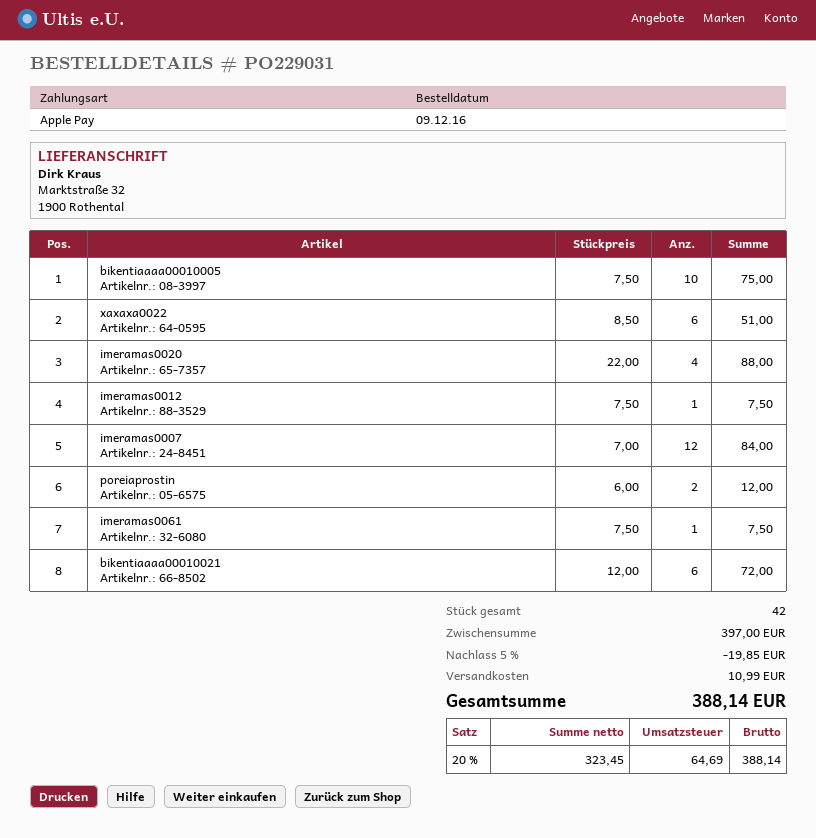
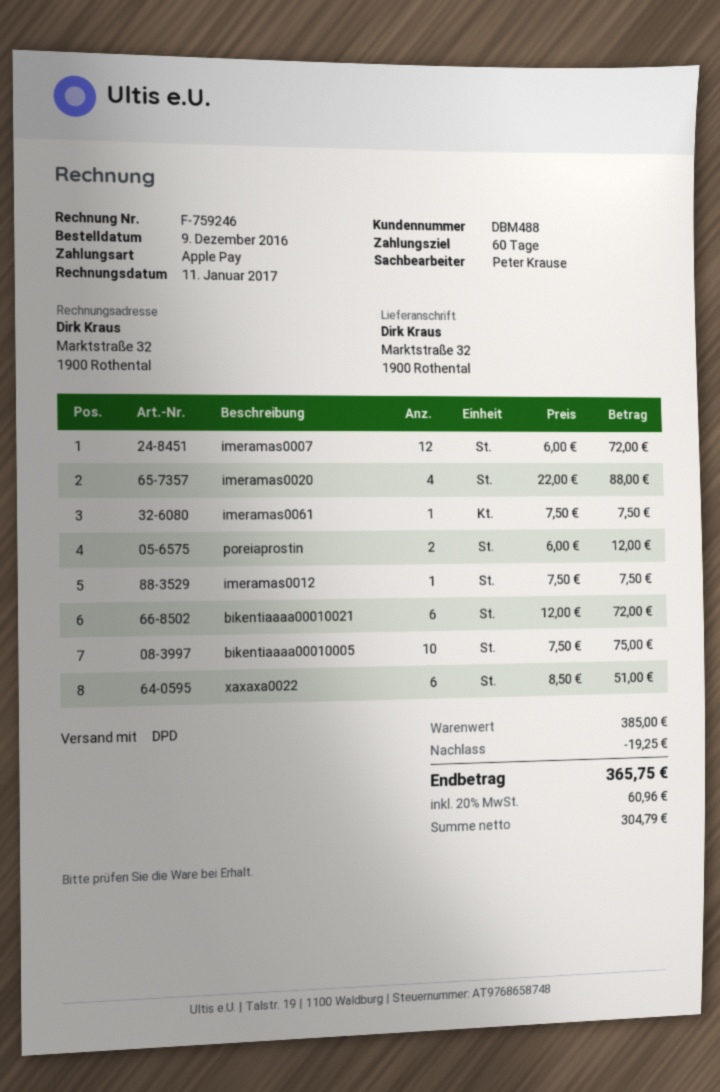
imeramas0007: 12 x 7.00 = 84.00 -> 12 x 6.00 = 72.00
subtotal: 397.00 -> 385.00
discount: 19.85 -> 19.25
shipping: 10.99 -> none
net: 323.45 -> 304.79
tax: 20% = 64.69 -> 20% = 60.96
total: 388.14 -> 365.75

